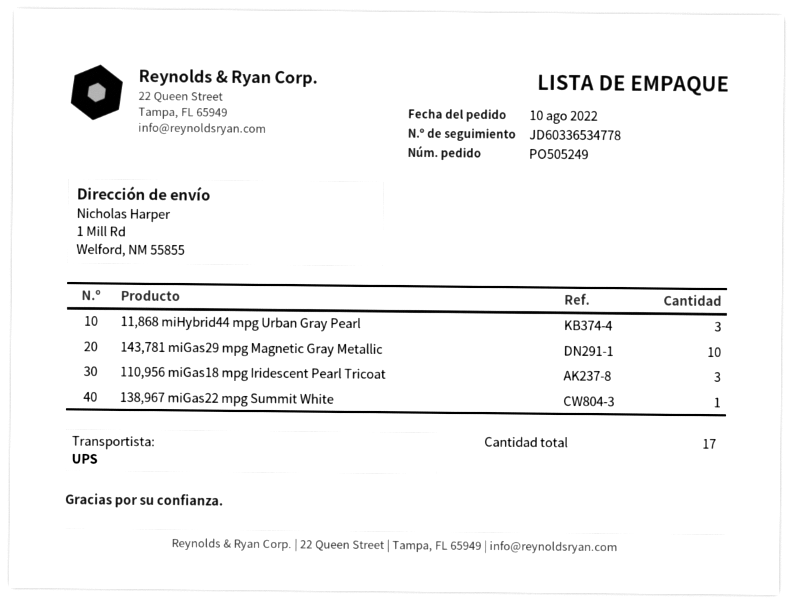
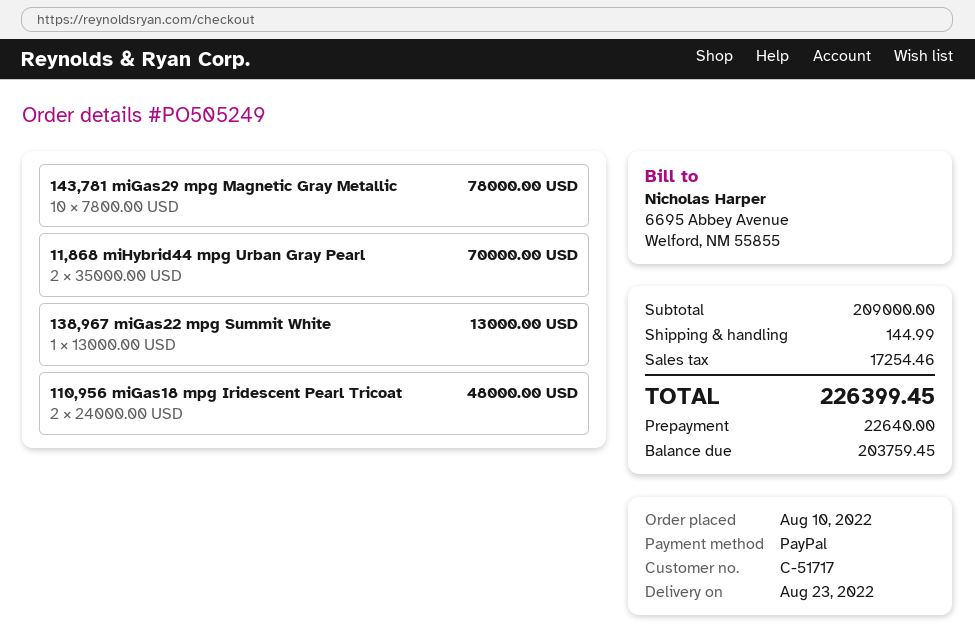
11,868 miHybrid44 mpg Urban Gray Pearl: 3 -> 2
110,956 miGas18 mpg Iridescent Pearl Tricoat: 3 -> 2

